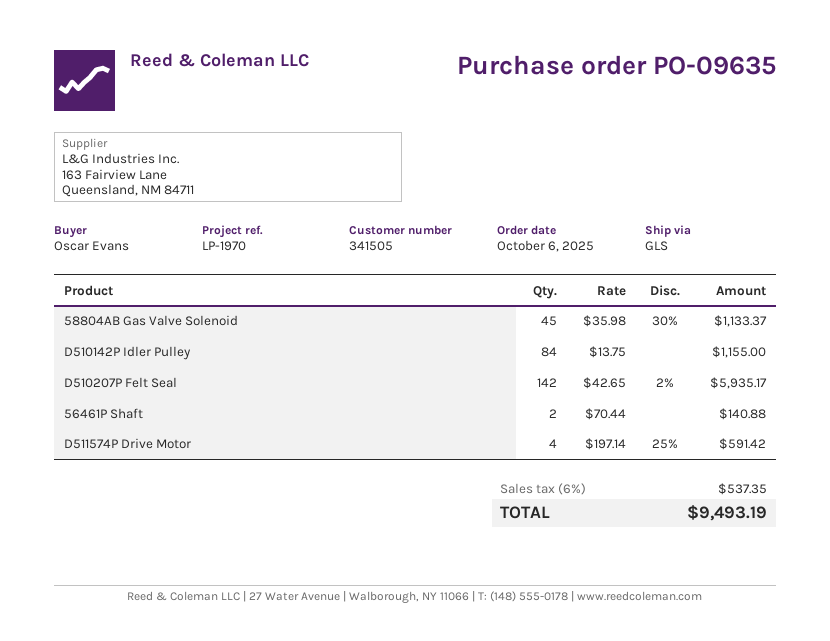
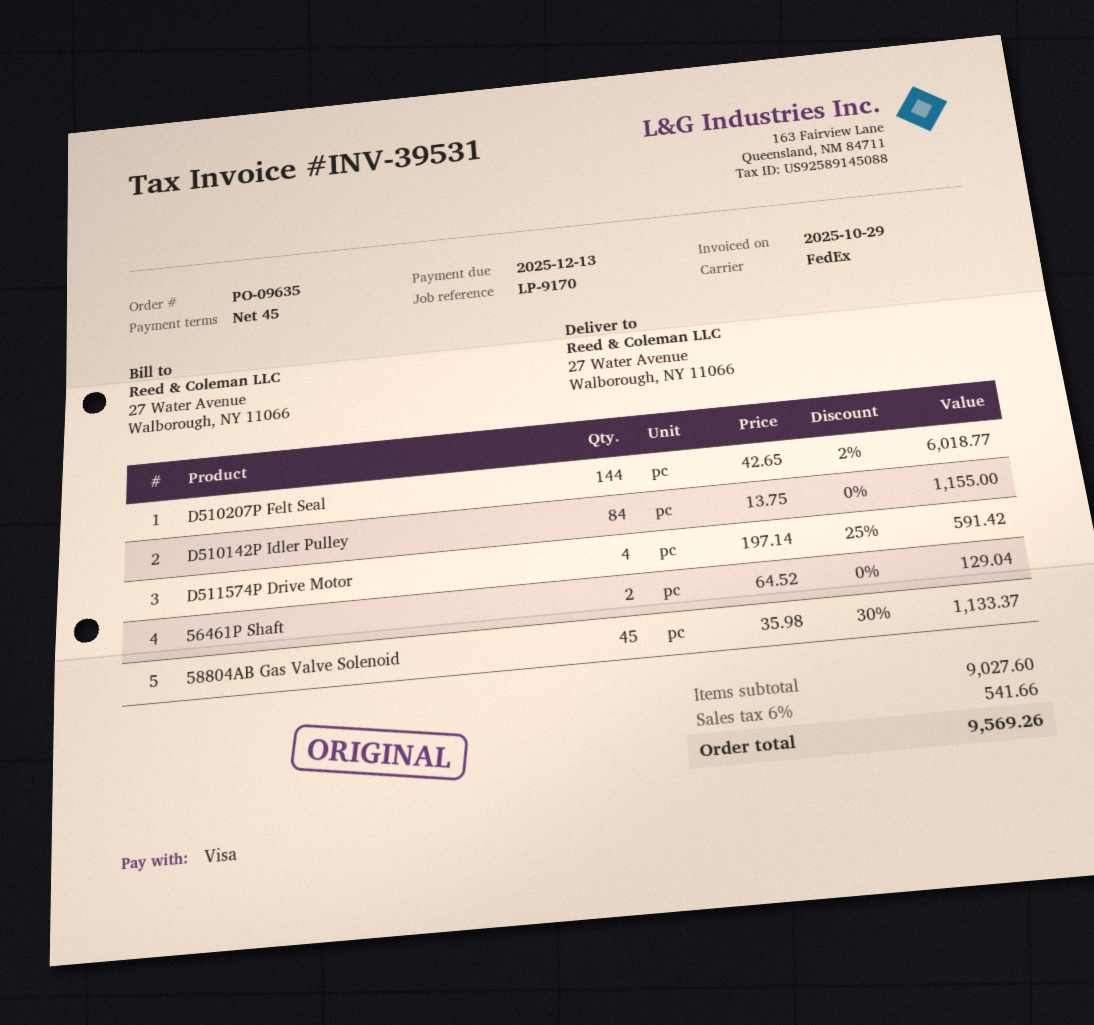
reference: LP-1970 -> LP-9170
shipping method: GLS -> FedEx
D510207P Felt Seal: 142 x 42.65 - 2% = 5935.17 -> 144 x 42.65 - 2% = 6018.77
56461P Shaft: 2 x 70.44 = 140.88 -> 2 x 64.52 = 129.04
tax: 6% = 537.35 -> 6% = 541.66
total: 9493.19 -> 9569.26

